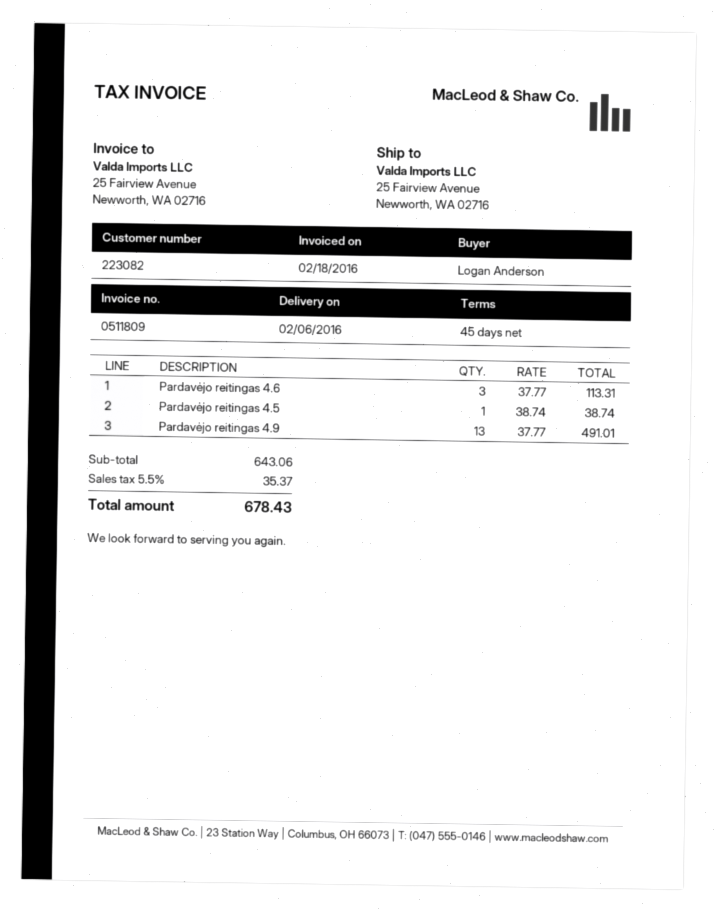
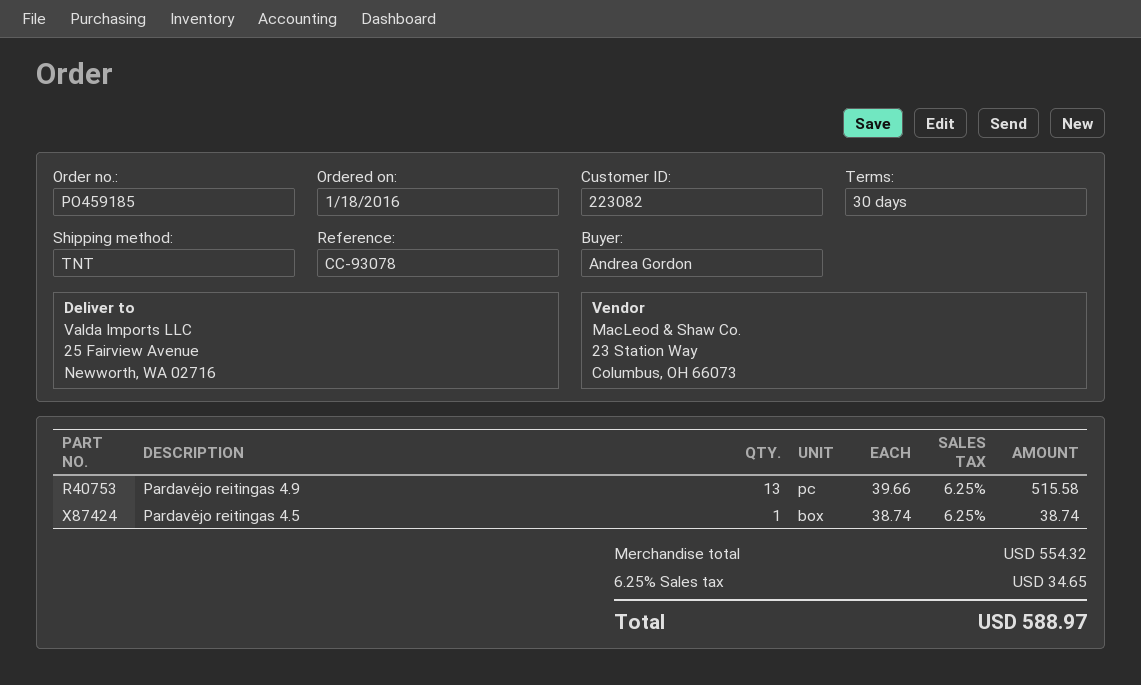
payment terms: 45 days -> 30 days
ordered by: Logan Anderson -> Andrea Gordon
Pardavėjo reitingas 4.6: 3 x 37.77 = 113.31 -> none
Pardavėjo reitingas 4.9: 13 x 37.77 = 491.01 -> 13 x 39.66 = 515.58
subtotal: 643.06 -> 554.32
tax: 5.5% = 35.37 -> 6.25% = 34.65
total: 678.43 -> 588.97

